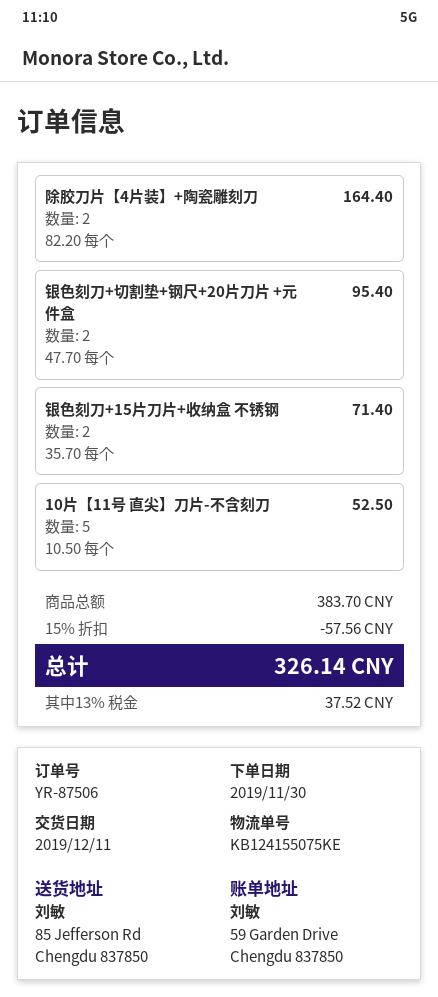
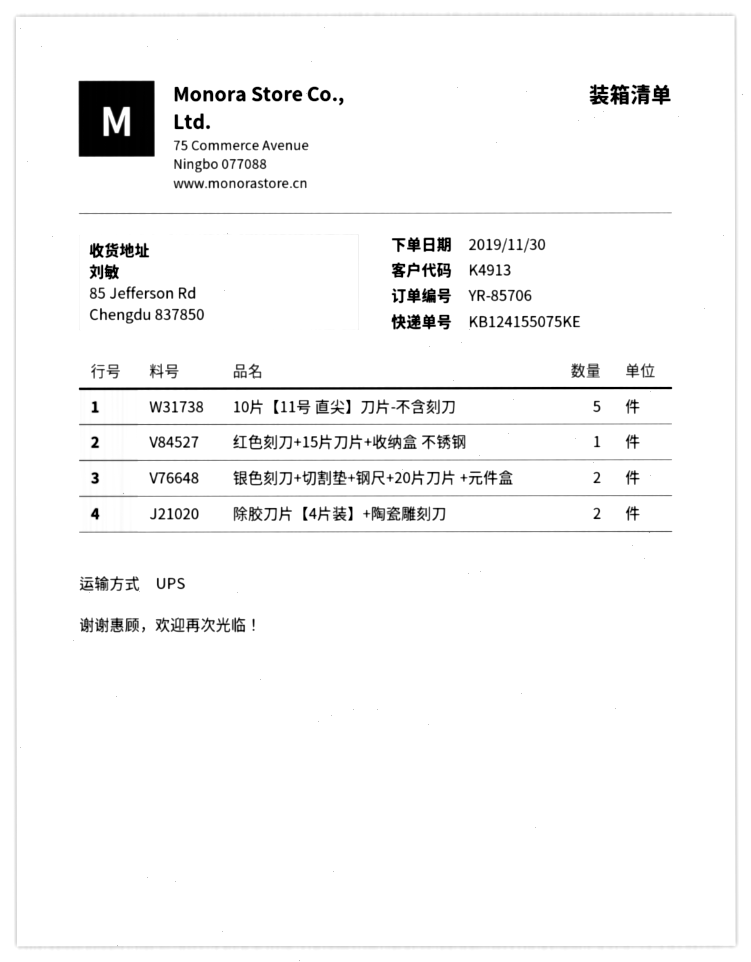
order number: YR-87506 -> YR-85706
银色刻刀+15片刀片+收纳盒 不锈钢: 2 -> none
红色刻刀+15片刀片+收纳盒 不锈钢: none -> 1

